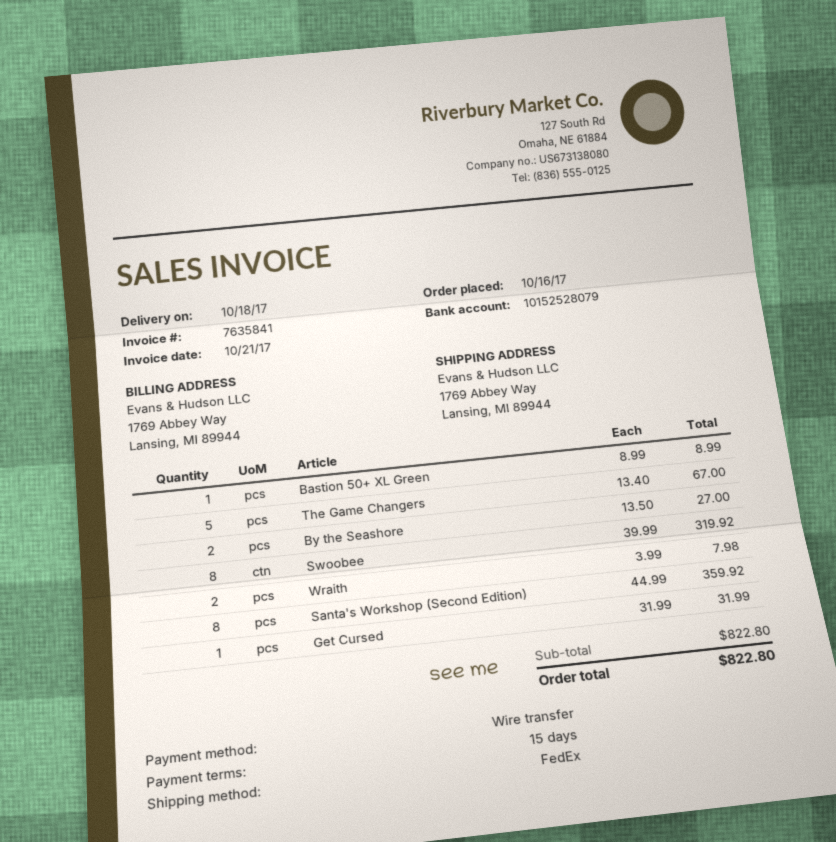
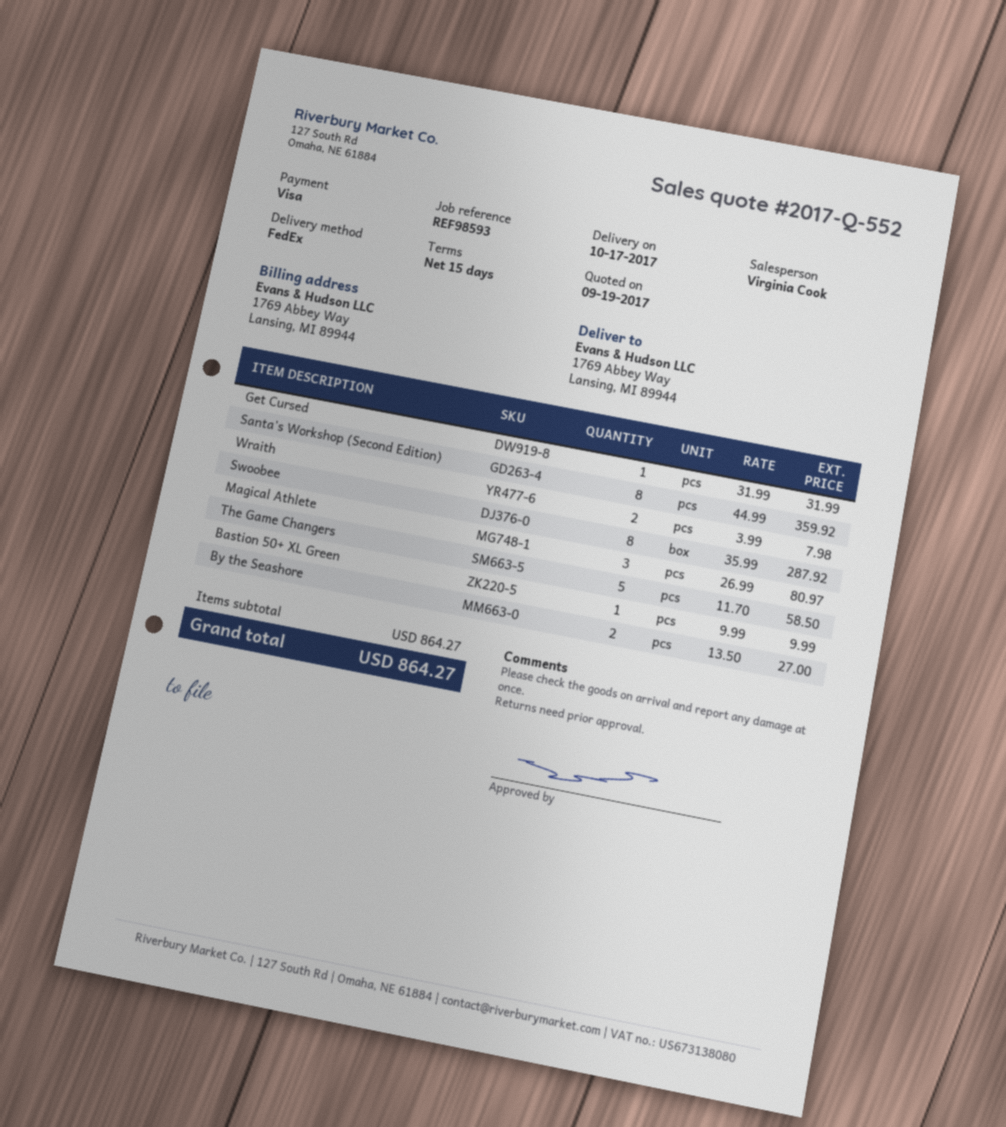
delivery date: 2017-10-18 -> 2017-10-17
payment method: bank transfer -> Visa
Bastion 50+ XL Green: 1 x 8.99 = 8.99 -> 1 x 9.99 = 9.99
The Game Changers: 5 x 13.40 = 67.00 -> 5 x 11.70 = 58.50
Swoobee: 8 x 39.99 = 319.92 -> 8 x 35.99 = 287.92
Magical Athlete: none -> 3 x 26.99 = 80.97
subtotal: 822.80 -> 864.27
total: 822.80 -> 864.27

